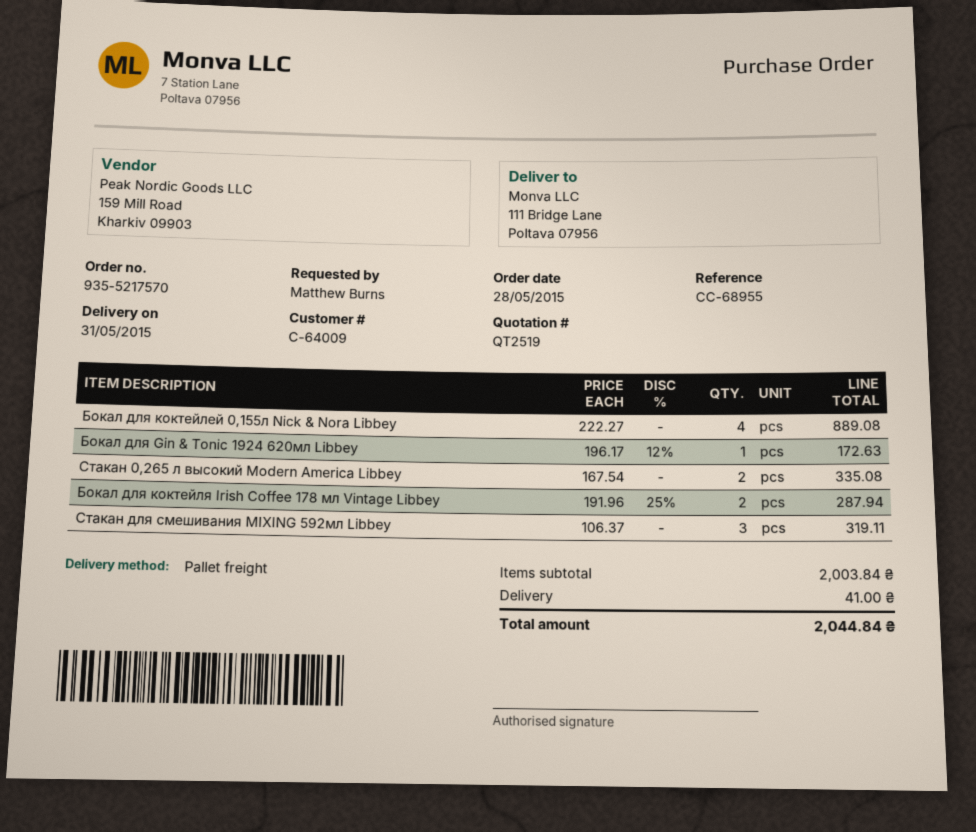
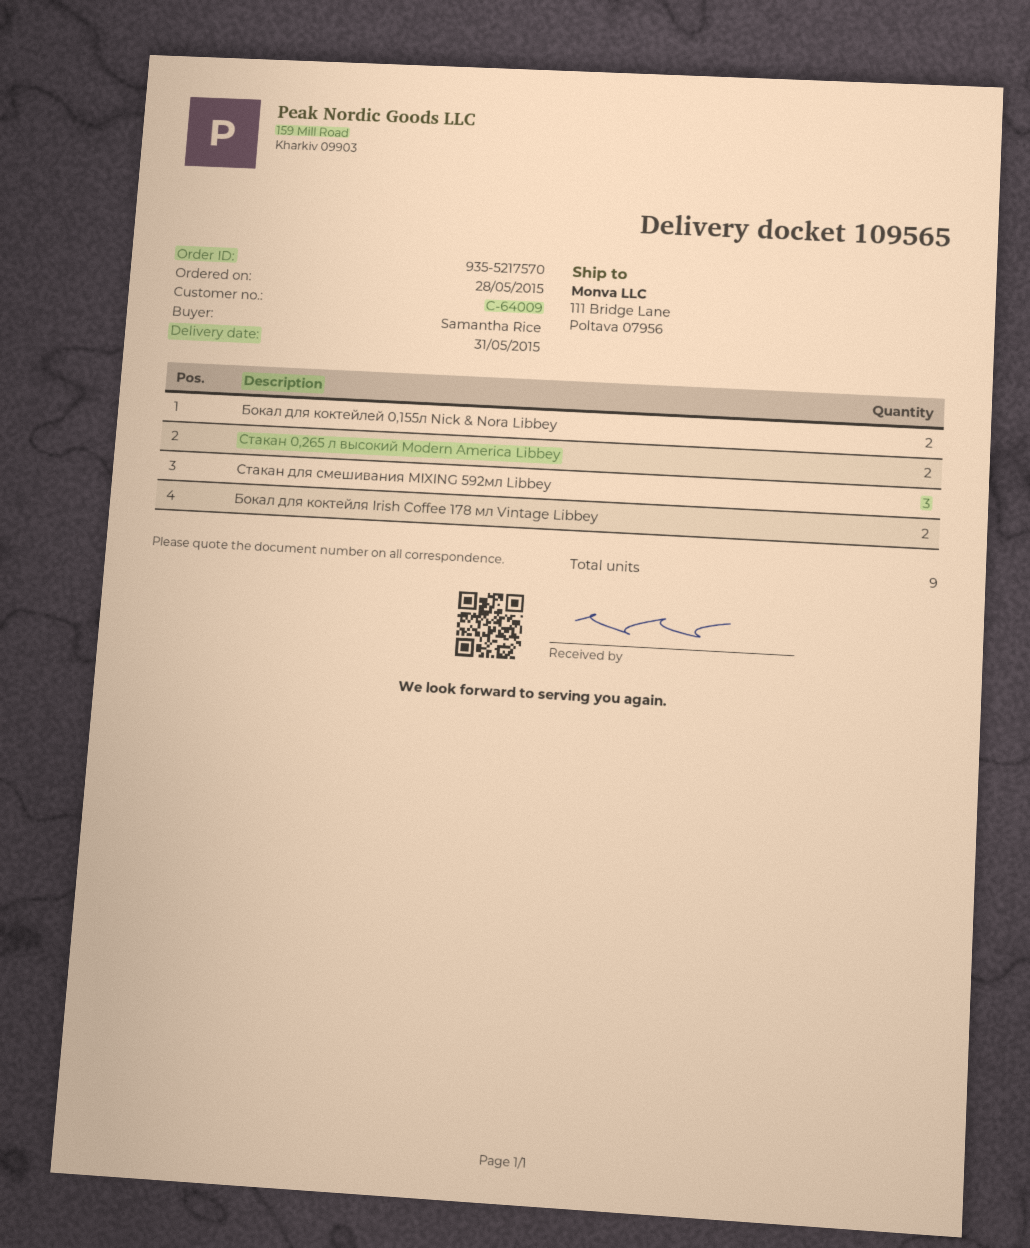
ordered by: Matthew Burns -> Samantha Rice
Бокал для коктейлей 0,155л Nick & Nora Libbey: 4 -> 2
Бокал для Gin & Tonic 1924 620мл Libbey: 1 -> none

